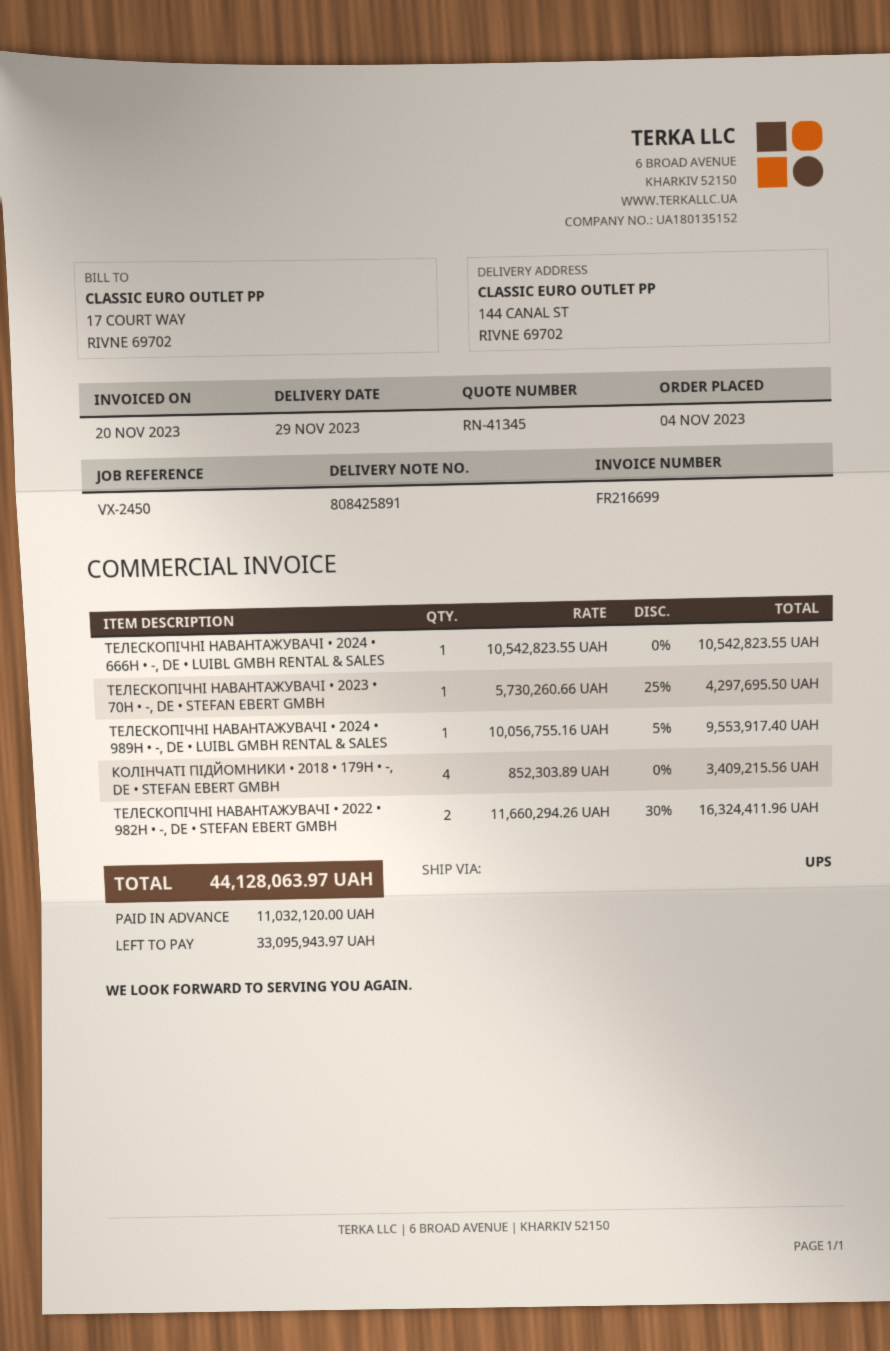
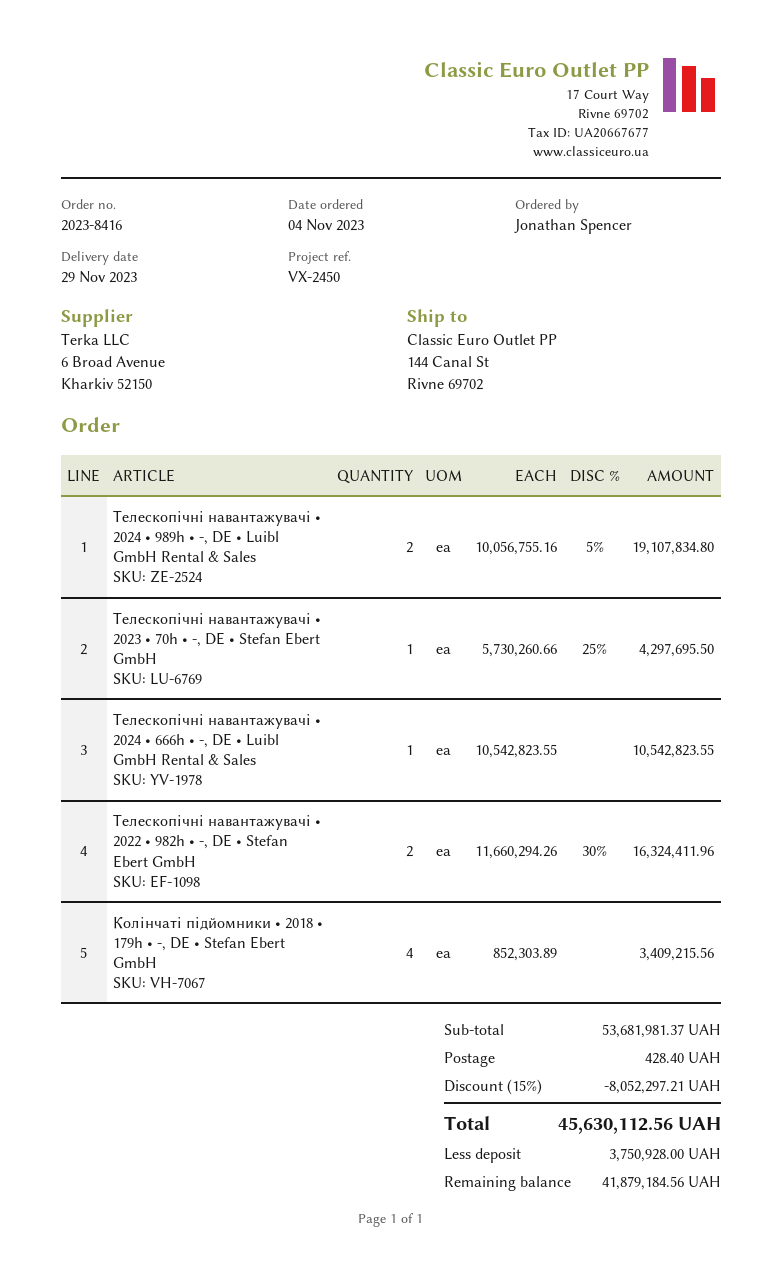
ТЕЛЕСКОПІЧНІ НАВАНТАЖУВАЧІ • 2024 • 989H • -, DE • LUIBL GMBH RENTAL & SALES: 1 x 10056755.16 - 5% = 9553917.40 -> 2 x 10056755.16 - 5% = 19107834.80
discount: none -> 15% = 8052297.21
shipping: none -> 428.40
total: 44128063.97 -> 45630112.56
deposit: 11032120.00 -> 3750928.00
balance: 33095943.97 -> 41879184.56

